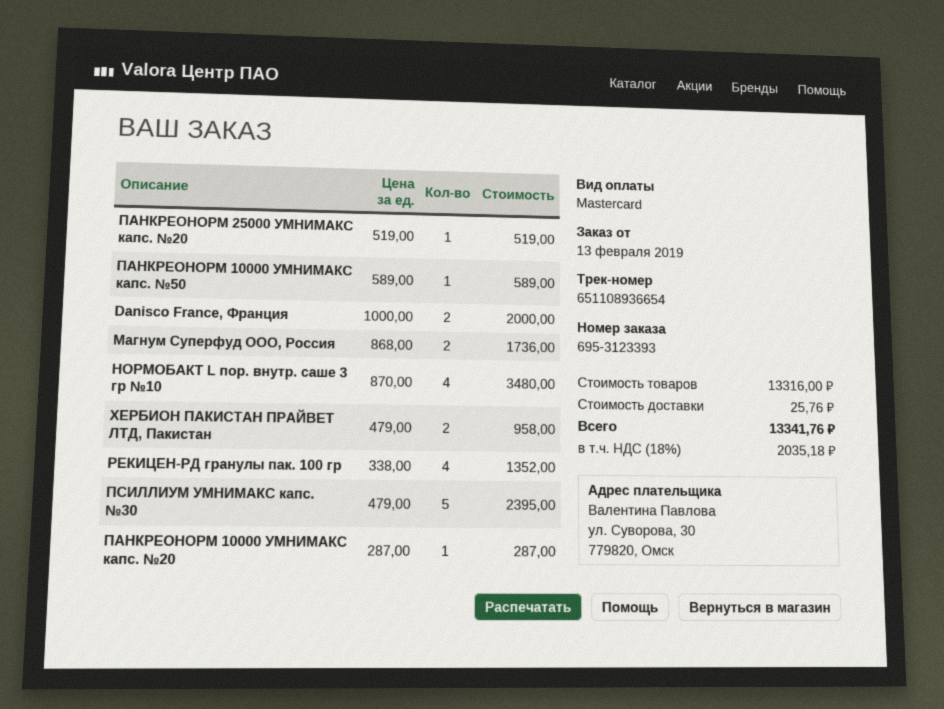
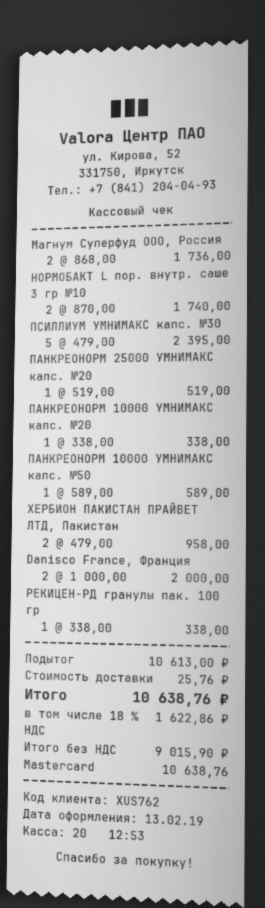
НОРМОБАКТ L пор. внутр. саше 3 гр №10: 4 x 870.00 = 3480.00 -> 2 x 870.00 = 1740.00
РЕКИЦЕН-РД гранулы пак. 100 гр: 4 x 338.00 = 1352.00 -> 1 x 338.00 = 338.00
ПАНКРЕОНОРМ 10000 УМНИМАКС капс. №20: 1 x 287.00 = 287.00 -> 1 x 338.00 = 338.00
subtotal: 13316.00 -> 10613.00
tax: 18% = 2035.18 -> 18% = 1622.86
total: 13341.76 -> 10638.76

